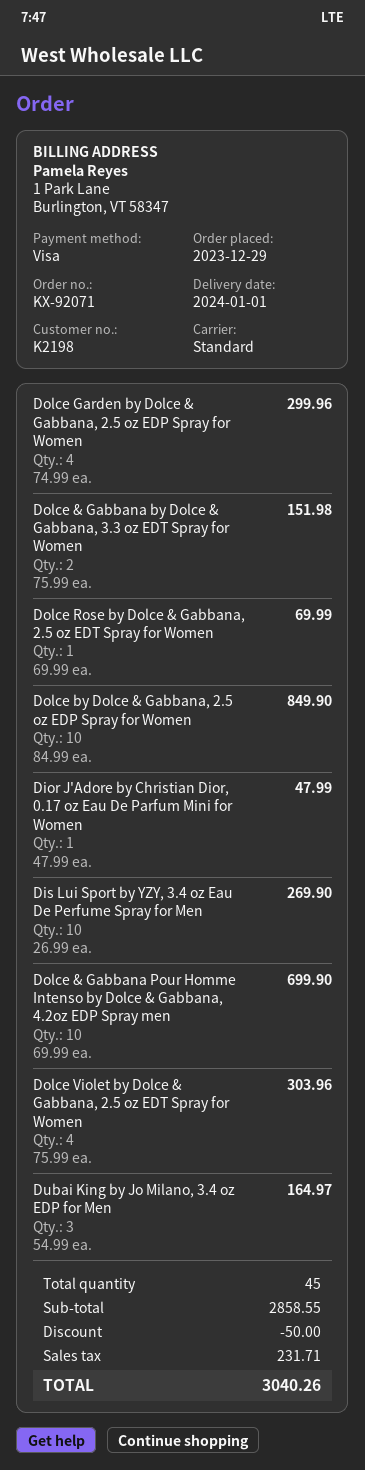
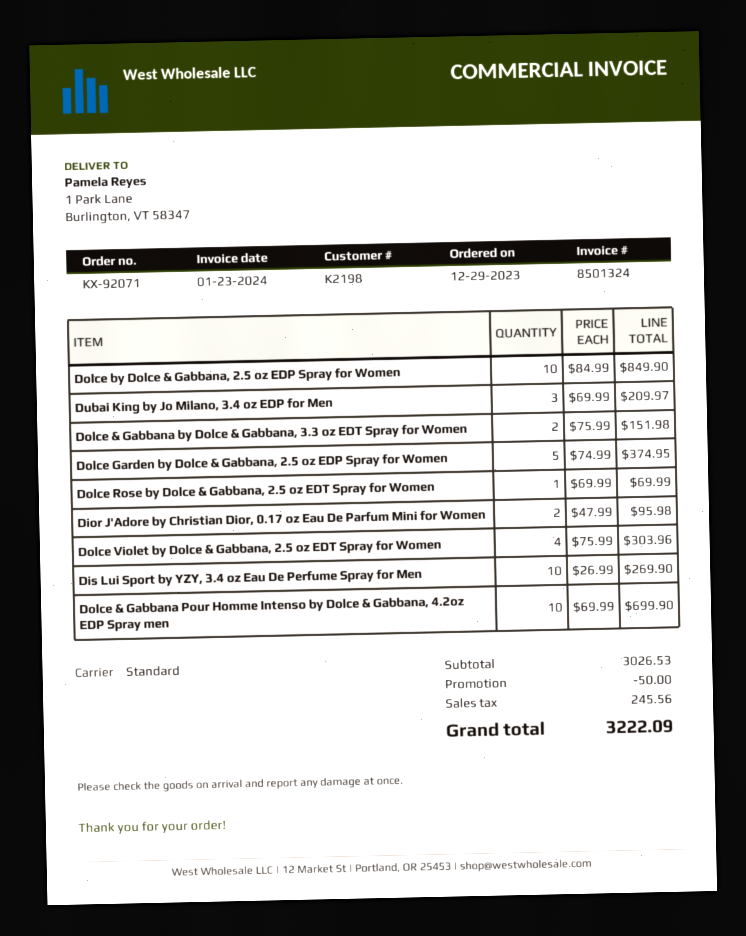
Dolce Garden by Dolce & Gabbana, 2.5 oz EDP Spray for Women: 4 x 74.99 = 299.96 -> 5 x 74.99 = 374.95
Dior J'Adore by Christian Dior, 0.17 oz Eau De Parfum Mini for Women: 1 x 47.99 = 47.99 -> 2 x 47.99 = 95.98
Dubai King by Jo Milano, 3.4 oz EDP for Men: 3 x 54.99 = 164.97 -> 3 x 69.99 = 209.97
subtotal: 2858.55 -> 3026.53
tax: 231.71 -> 245.56
total: 3040.26 -> 3222.09

